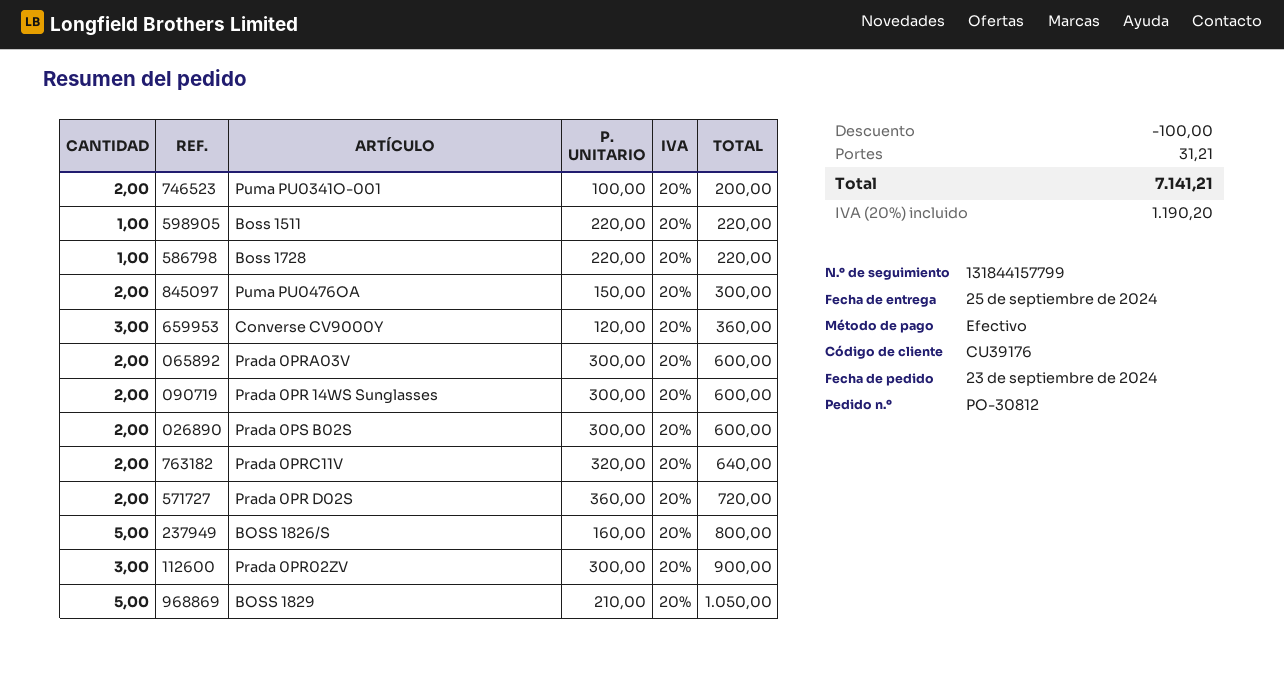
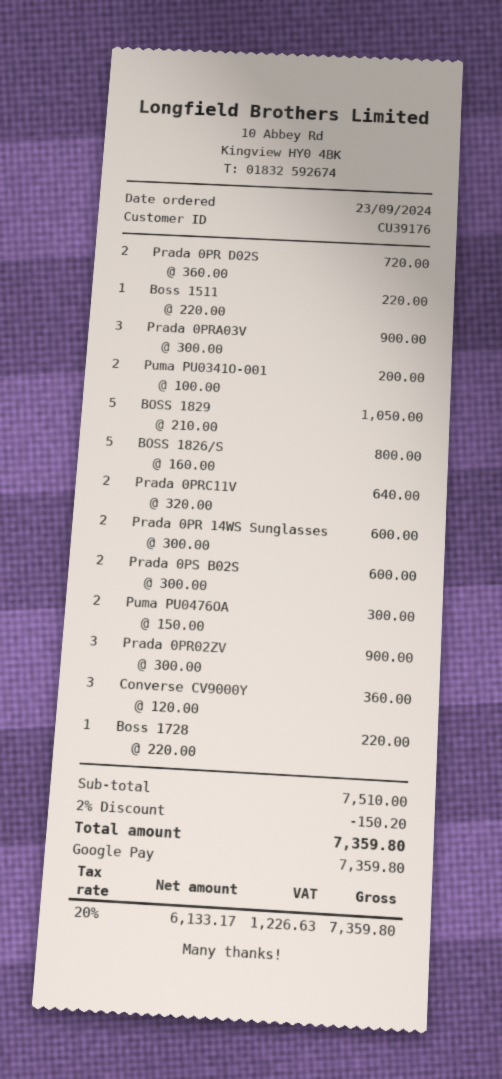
payment method: cash -> Google Pay
Prada 0PRA03V: 2 x 300.00 = 600.00 -> 3 x 300.00 = 900.00
discount: 100.00 -> 150.20
shipping: 31.21 -> none
tax: 20% = 1190.20 -> 20% = 1226.63
total: 7141.21 -> 7359.80

